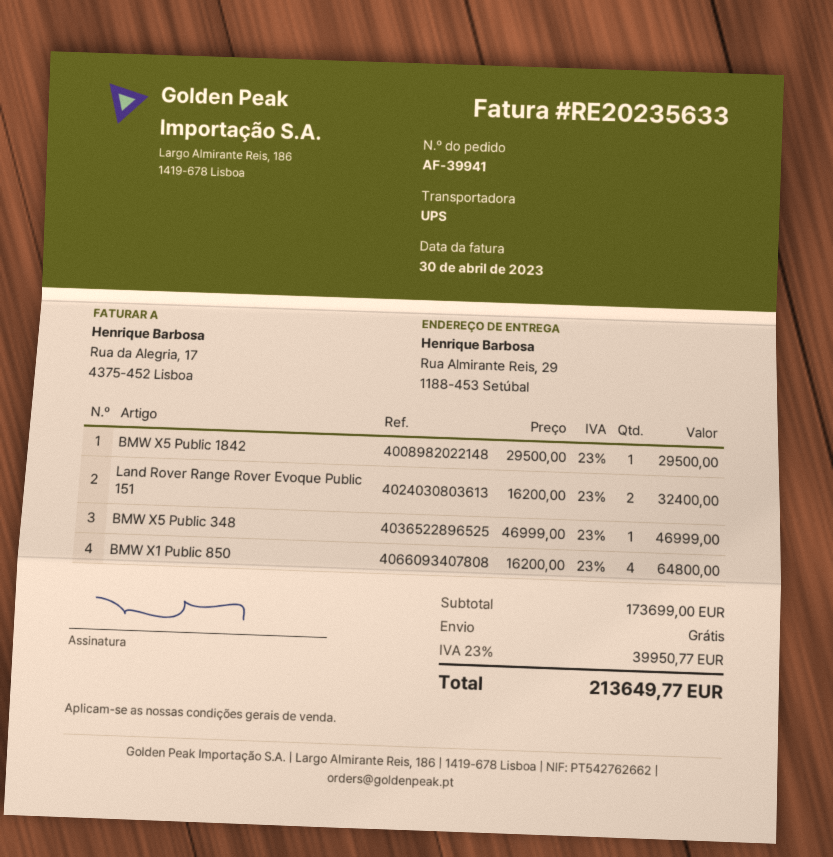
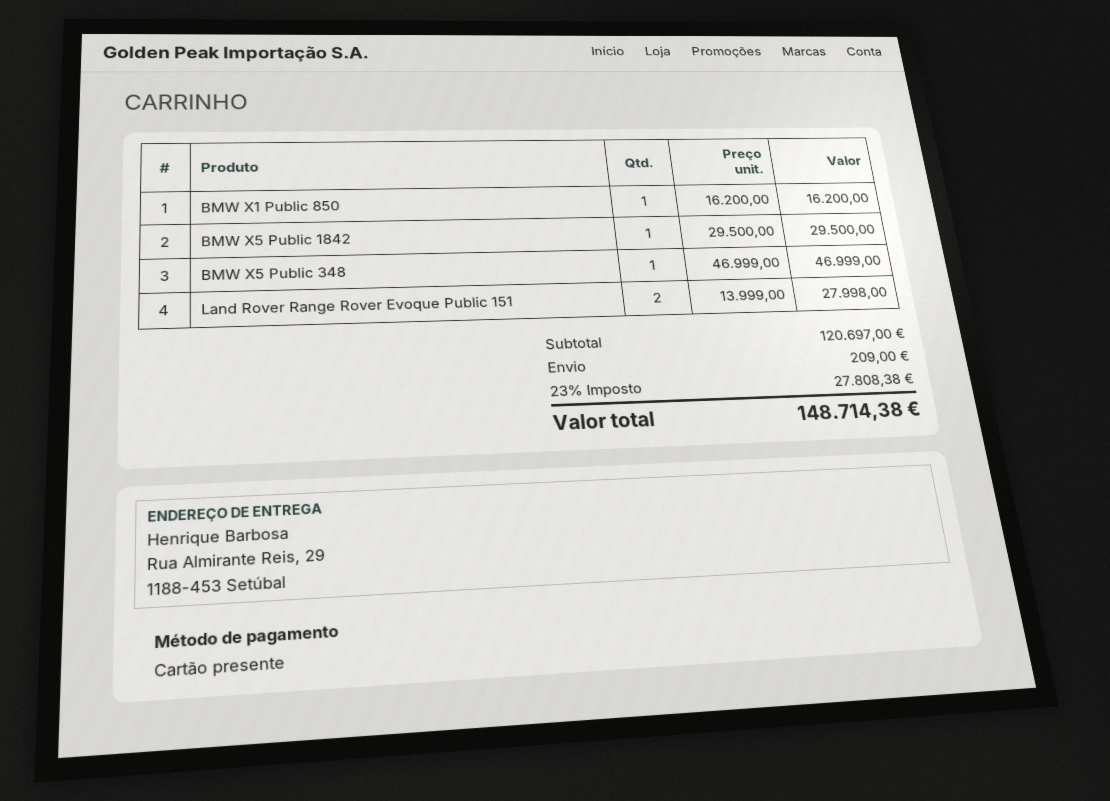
Land Rover Range Rover Evoque Public 151: 2 x 16200.00 = 32400.00 -> 2 x 13999.00 = 27998.00
BMW X1 Public 850: 4 x 16200.00 = 64800.00 -> 1 x 16200.00 = 16200.00
subtotal: 173699.00 -> 120697.00
shipping: 0.00 -> 209.00
tax: 23% = 39950.77 -> 23% = 27808.38
total: 213649.77 -> 148714.38

